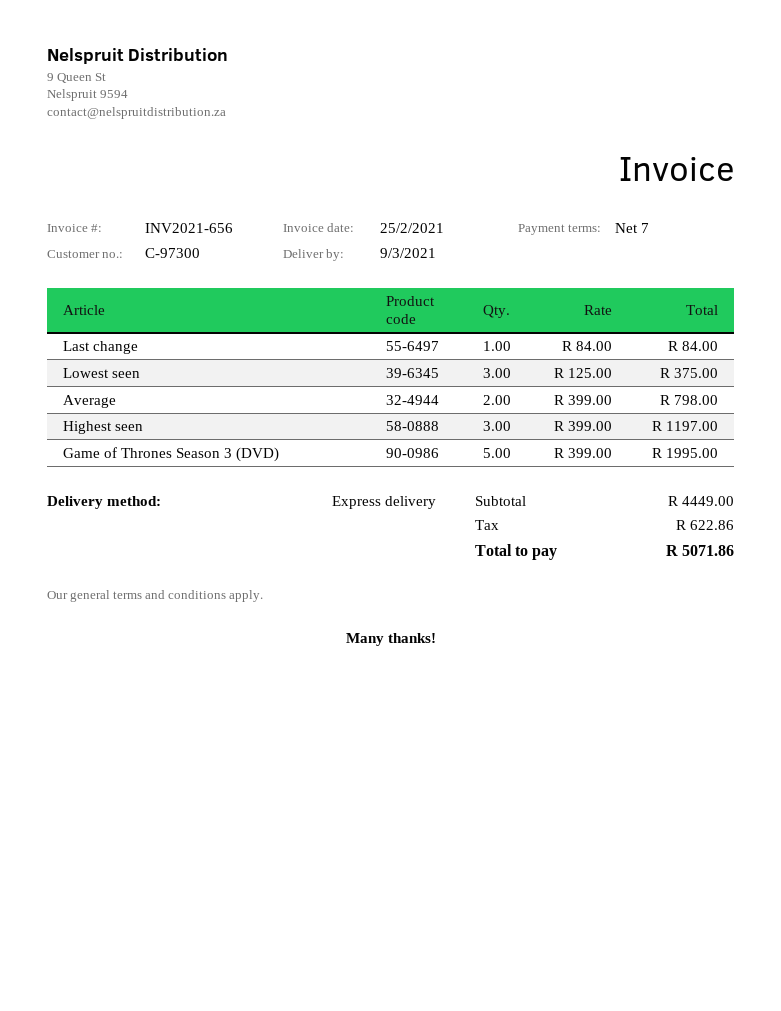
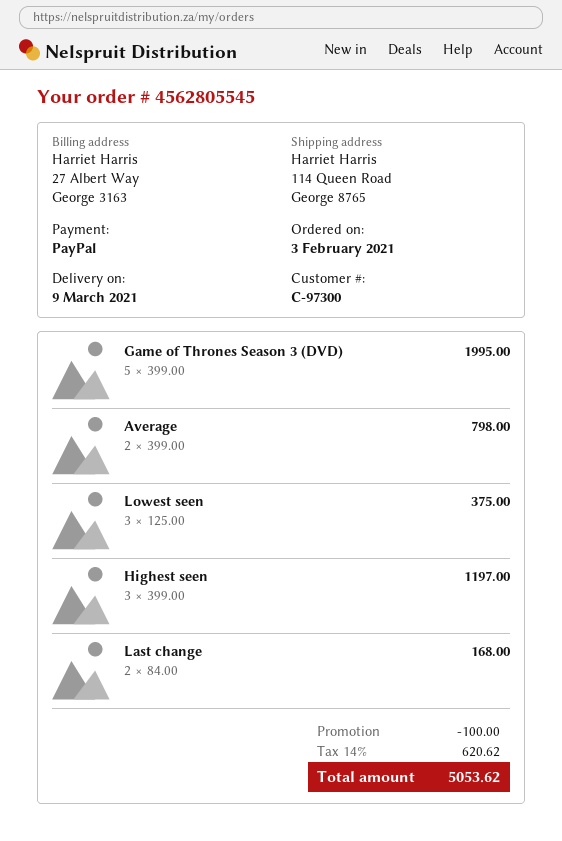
Last change: 1 x 84.00 = 84.00 -> 2 x 84.00 = 168.00
discount: none -> 100.00
tax: 622.86 -> 620.62
total: 5071.86 -> 5053.62

